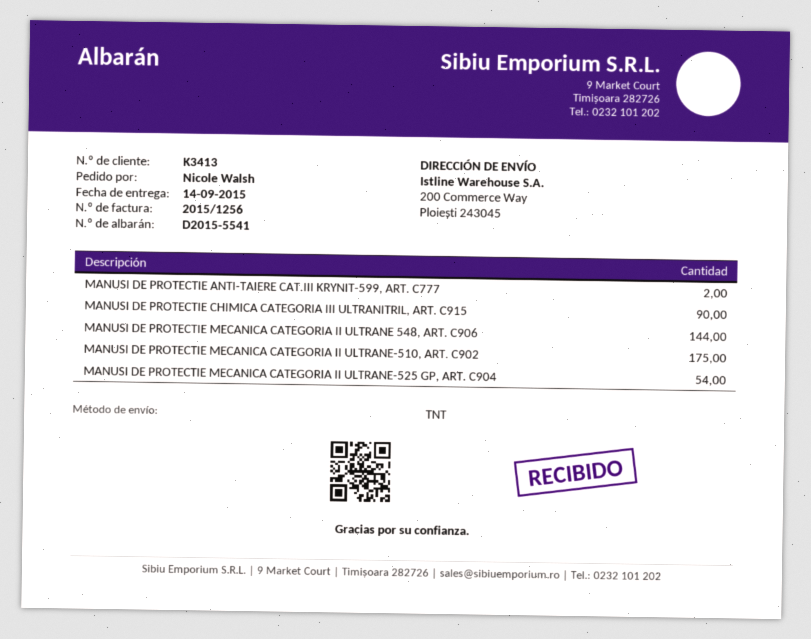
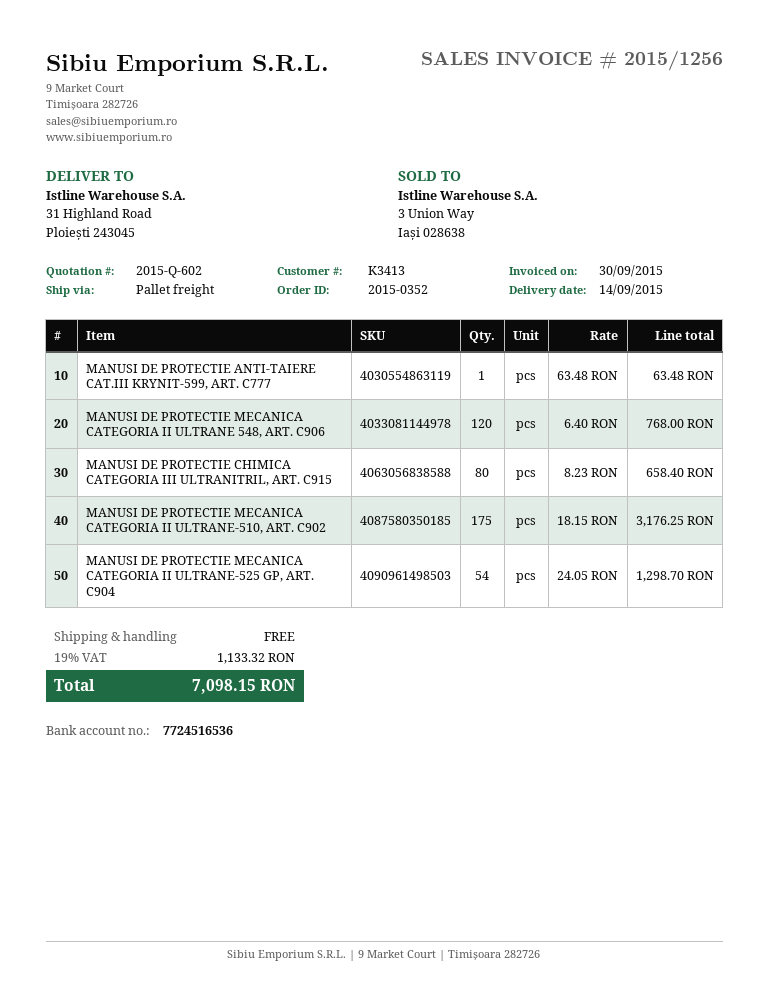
shipping method: TNT -> pallet freight
ship to: 200 Commerce Way, Ploiești 243045 -> 31 Highland Road, Ploiești 243045
MANUSI DE PROTECTIE ANTI-TAIERE CAT.III KRYNIT-599, ART. C777: 2 -> 1
MANUSI DE PROTECTIE CHIMICA CATEGORIA III ULTRANITRIL, ART. C915: 90 -> 80
MANUSI DE PROTECTIE MECANICA CATEGORIA II ULTRANE 548, ART. C906: 144 -> 120

